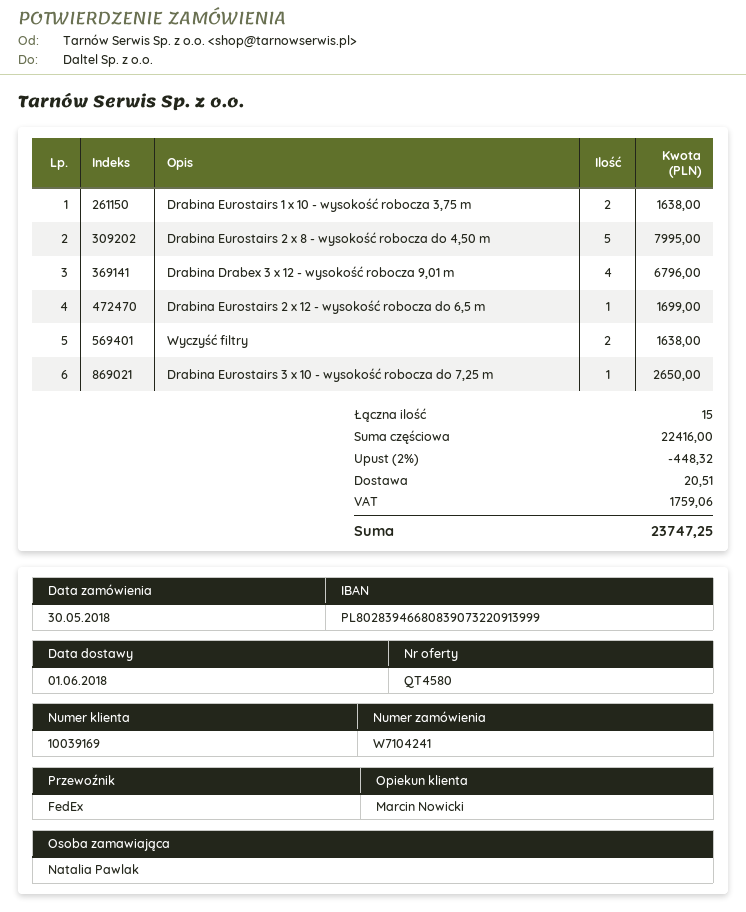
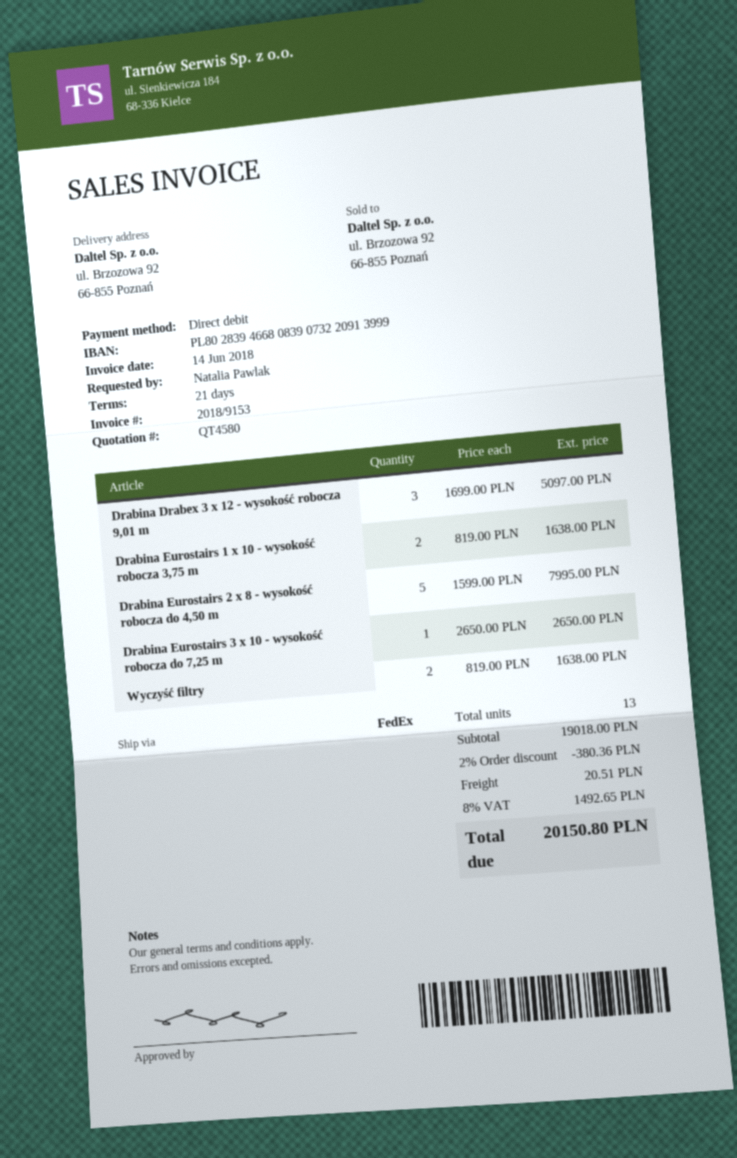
Drabina Drabex 3 x 12 - wysokość robocza 9,01 m: 4 for 6796.00 -> 3 for 5097.00
Drabina Eurostairs 2 x 12 - wysokość robocza do 6,5 m: 1 for 1699.00 -> none
total quantity: 15 -> 13
subtotal: 22416.00 -> 19018.00
discount: 2% = 448.32 -> 2% = 380.36
tax: 1759.06 -> 1492.65
total: 23747.25 -> 20150.80

